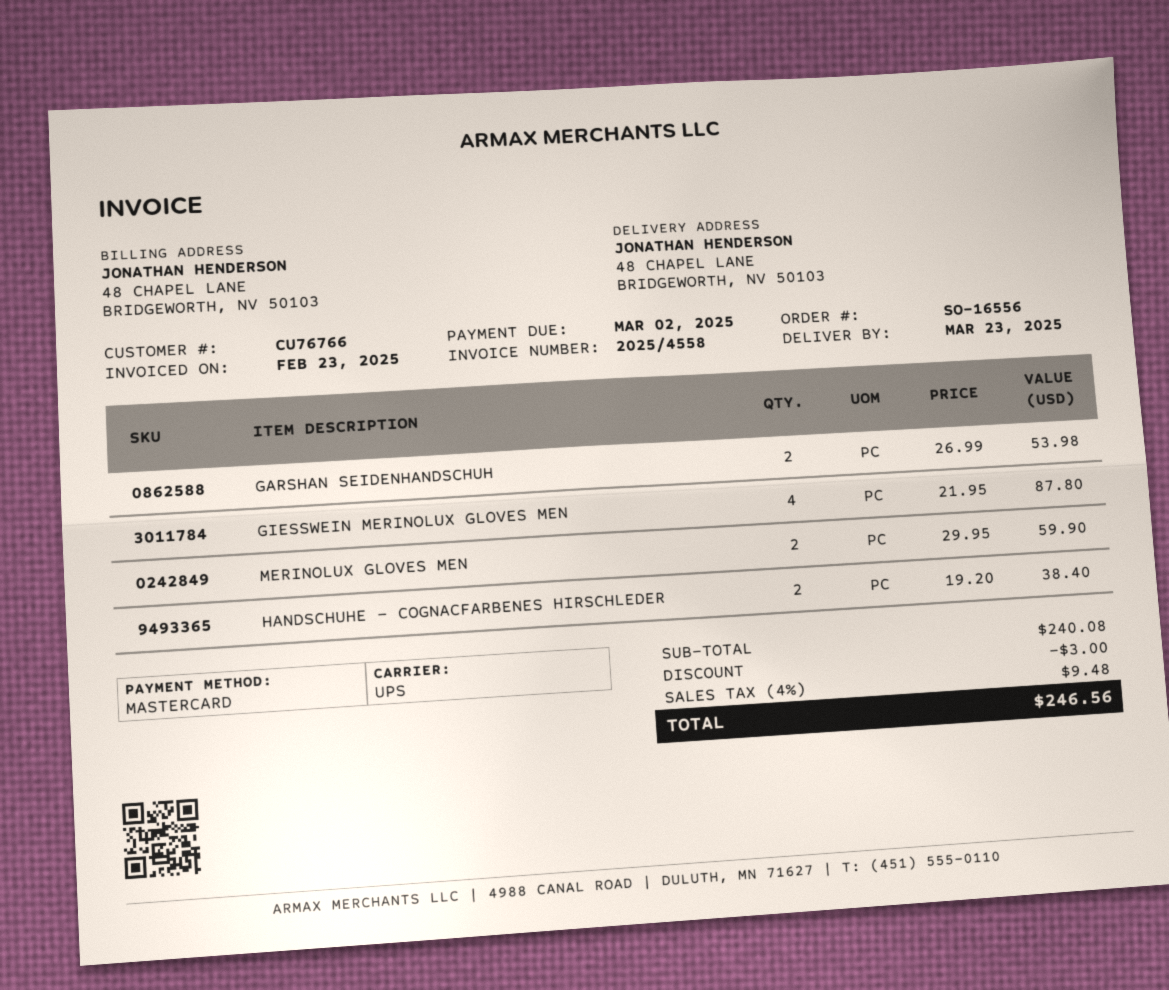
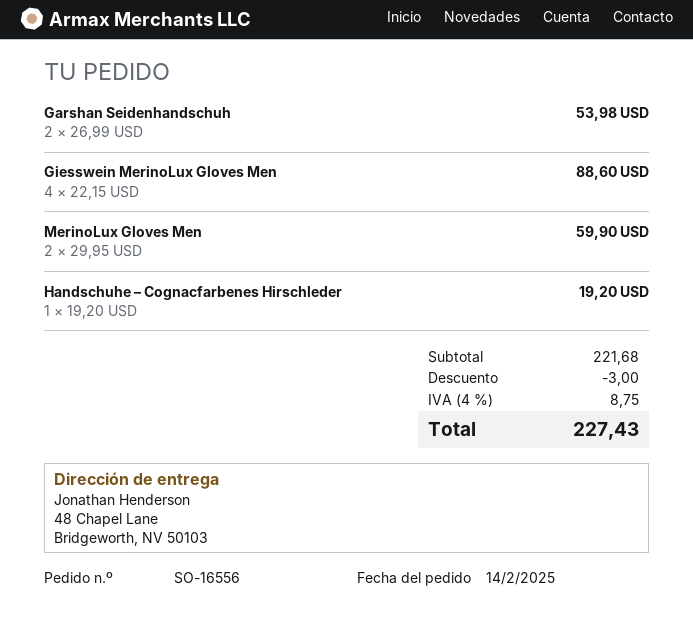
GIESSWEIN MERINOLUX GLOVES MEN: 4 x 21.95 = 87.80 -> 4 x 22.15 = 88.60
HANDSCHUHE – COGNACFARBENES HIRSCHLEDER: 2 x 19.20 = 38.40 -> 1 x 19.20 = 19.20
subtotal: 240.08 -> 221.68
tax: 4% = 9.48 -> 4% = 8.75
total: 246.56 -> 227.43

